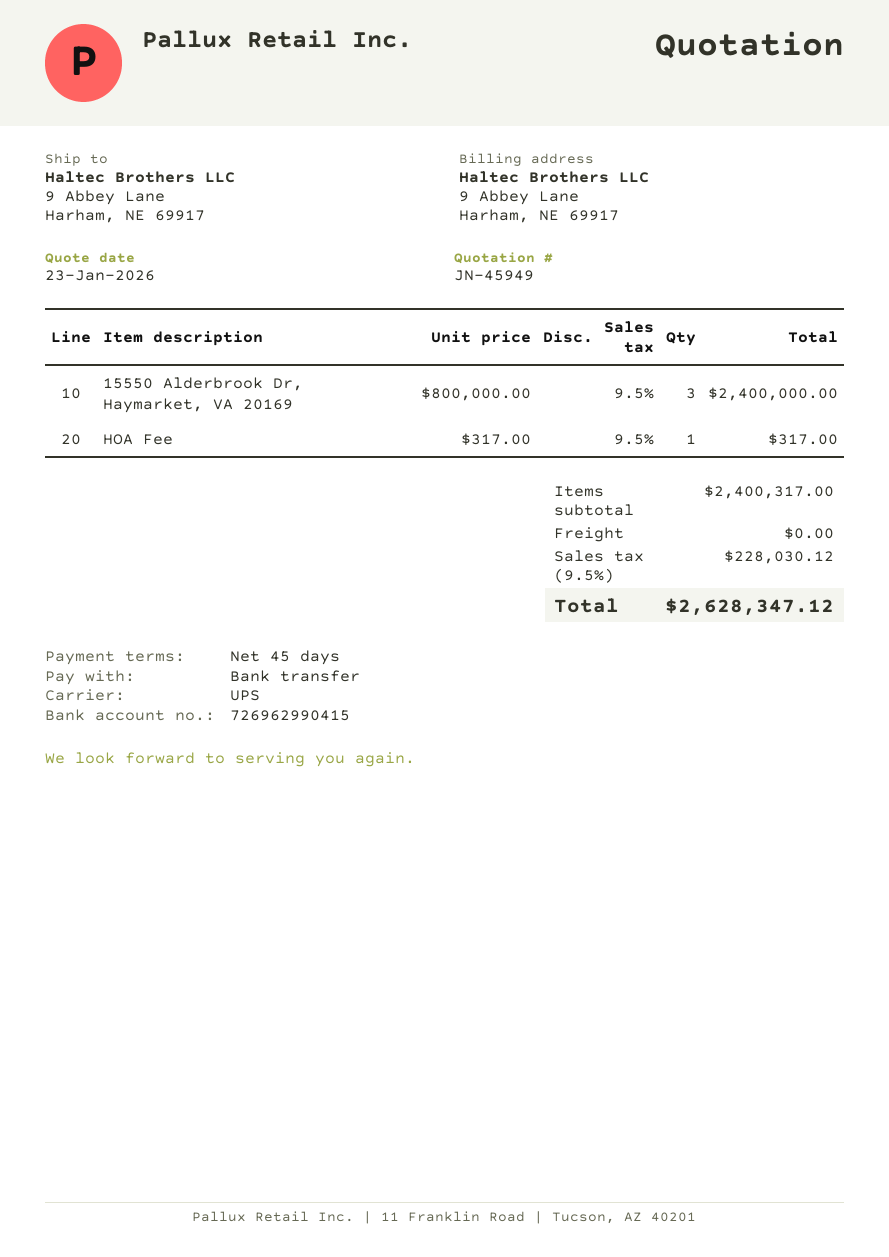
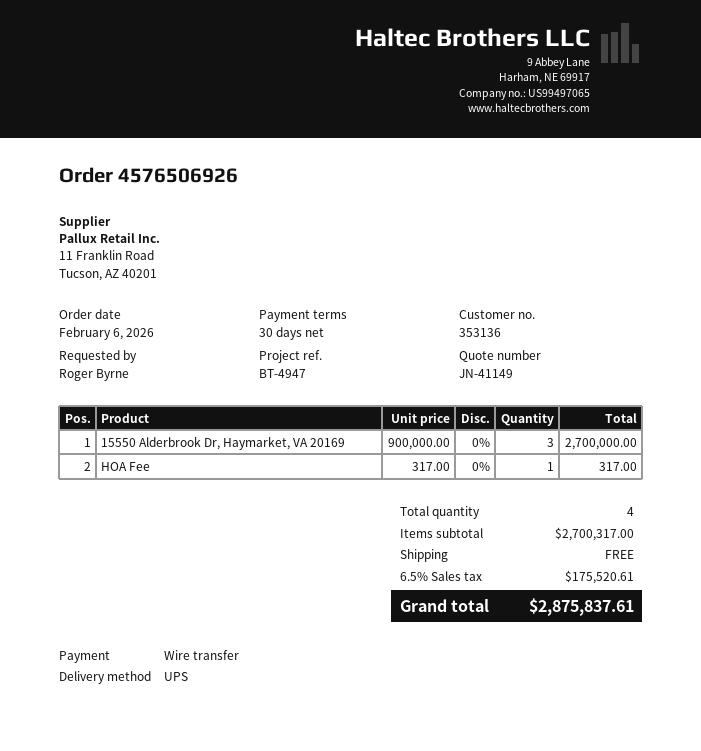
quote number: JN-45949 -> JN-41149
payment terms: 45 days -> 30 days
15550 Alderbrook Dr, Haymarket, VA 20169: 3 x 800000.00 = 2400000.00 -> 3 x 900000.00 = 2700000.00
subtotal: 2400317.00 -> 2700317.00
tax: 9.5% = 228030.12 -> 6.5% = 175520.61
total: 2628347.12 -> 2875837.61

